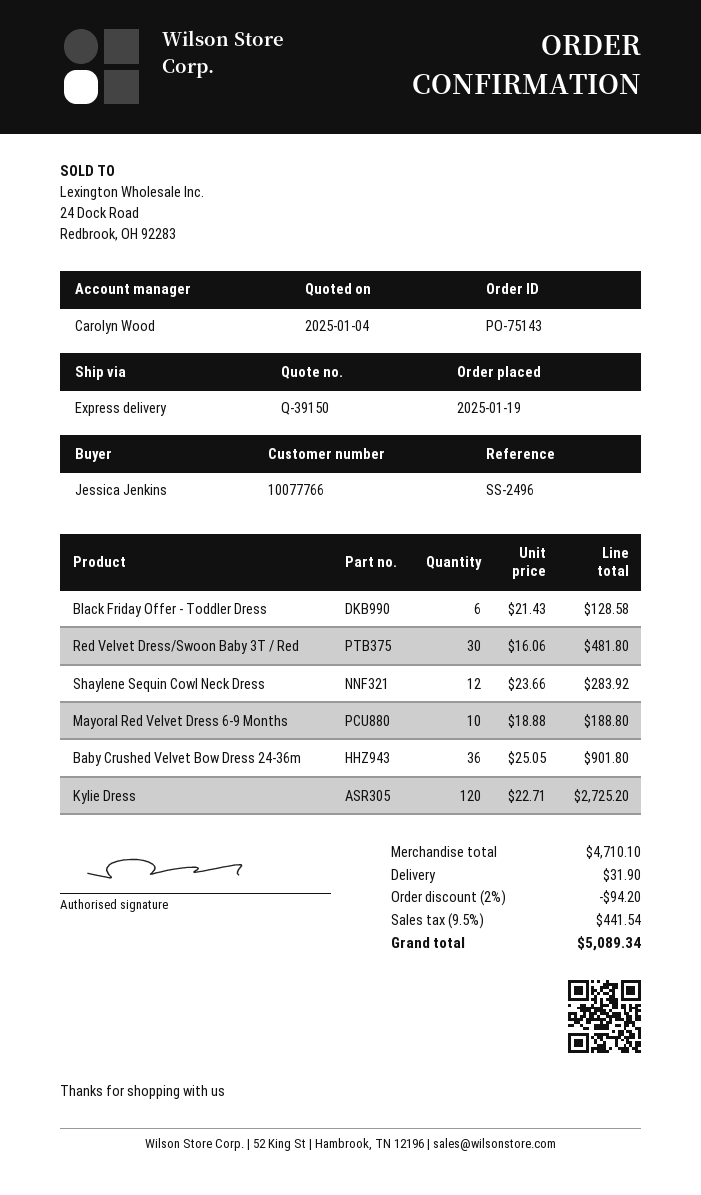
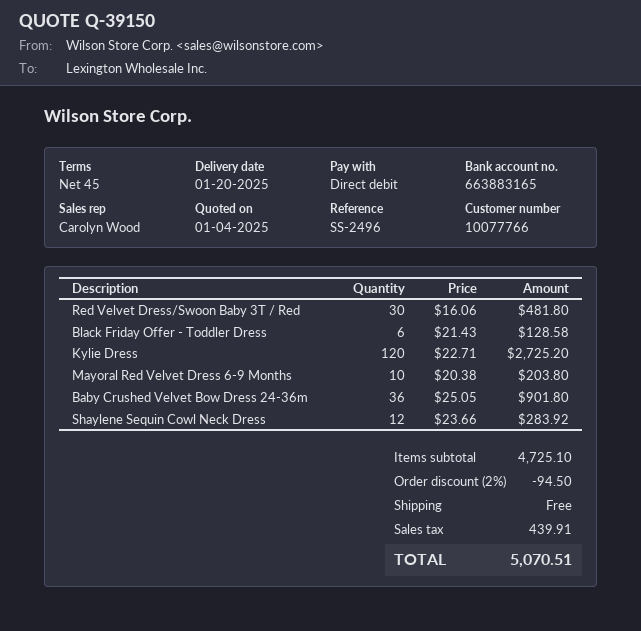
Mayoral Red Velvet Dress 6-9 Months: 10 x 18.88 = 188.80 -> 10 x 20.38 = 203.80
subtotal: 4710.10 -> 4725.10
discount: 2% = 94.20 -> 2% = 94.50
shipping: 31.90 -> 0.00
tax: 441.54 -> 439.91
total: 5089.34 -> 5070.51

